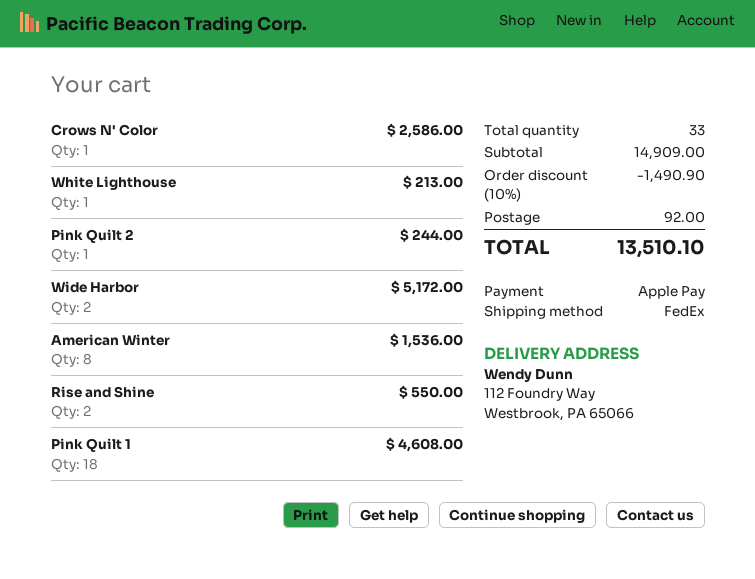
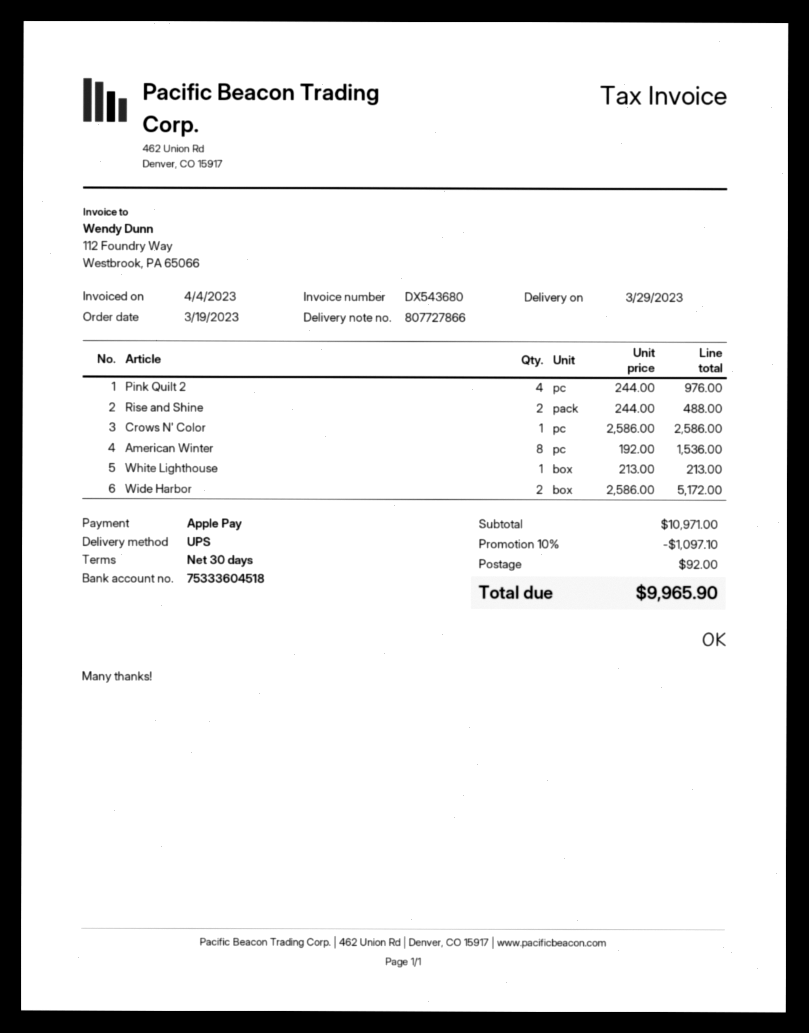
shipping method: FedEx -> UPS
Pink Quilt 2: 1 for 244.00 -> 4 for 976.00
Rise and Shine: 2 for 550.00 -> 2 for 488.00
Pink Quilt 1: 18 for 4608.00 -> none
subtotal: 14909.00 -> 10971.00
discount: 10% = 1490.90 -> 10% = 1097.10
total: 13510.10 -> 9965.90

